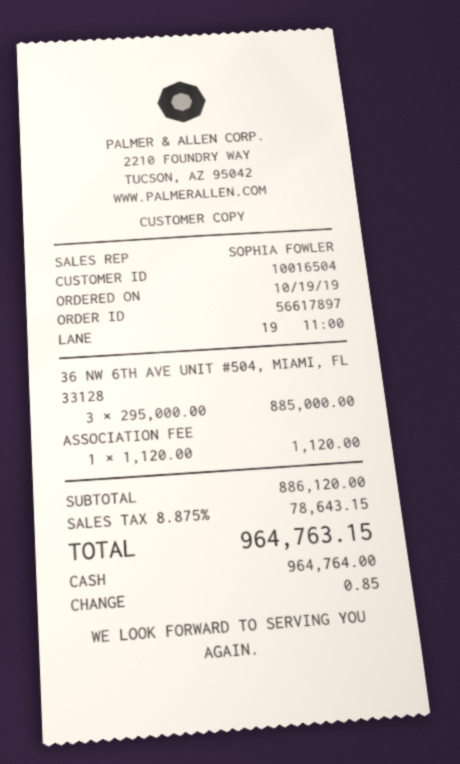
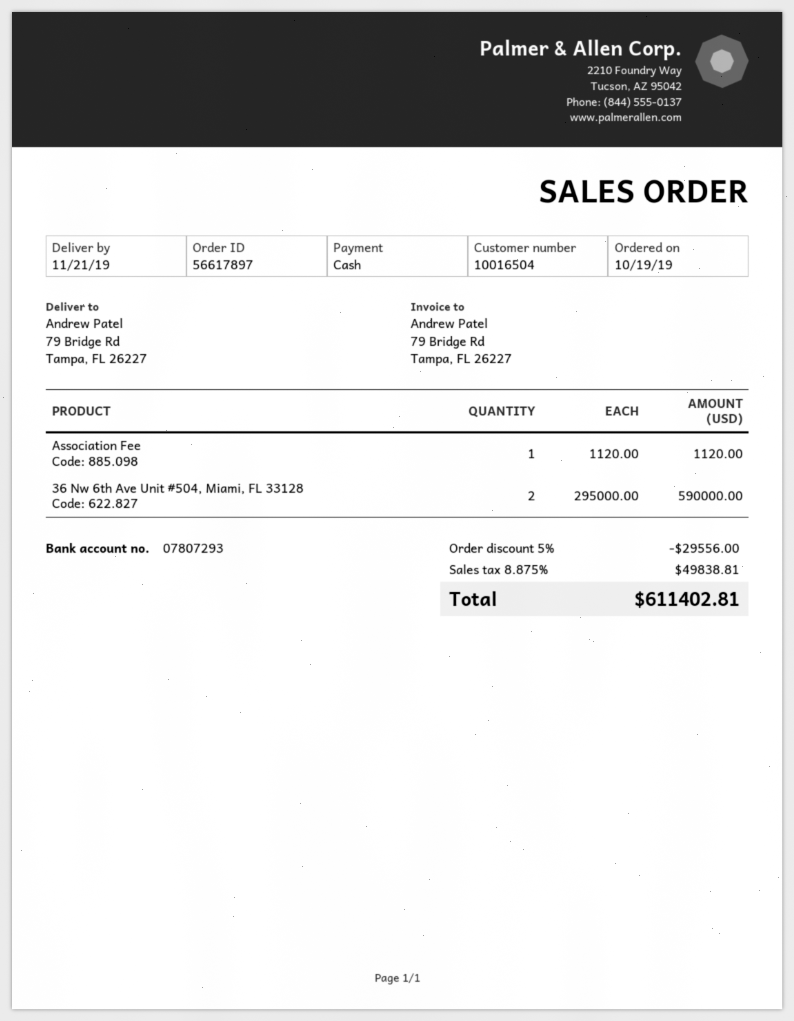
36 NW 6TH AVE UNIT #504, MIAMI, FL 33128: 3 x 295000.00 = 885000.00 -> 2 x 295000.00 = 590000.00
discount: none -> 5% = 29556.00
tax: 8.875% = 78643.15 -> 8.875% = 49838.81
total: 964763.15 -> 611402.81

